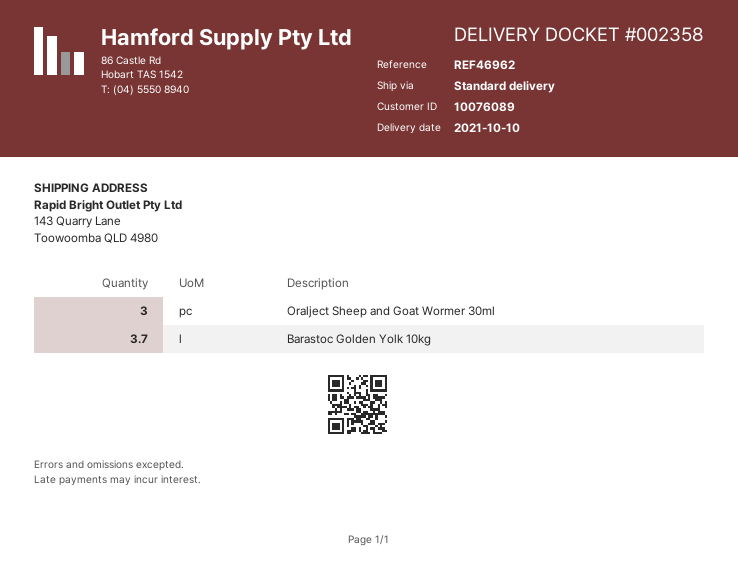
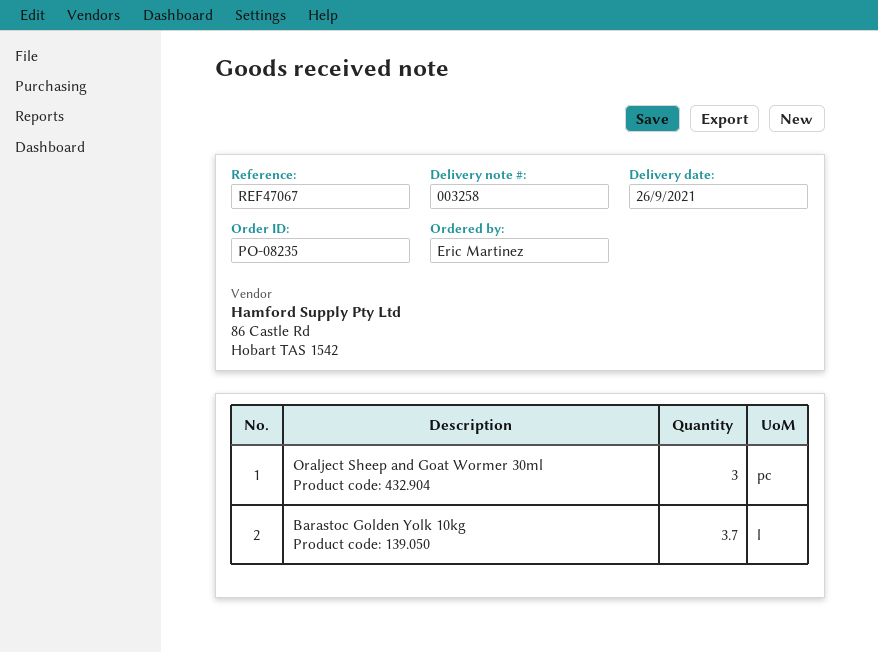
delivery note number: 002358 -> 003258
delivery date: 2021-10-10 -> 2021-09-26
reference: REF46962 -> REF47067

